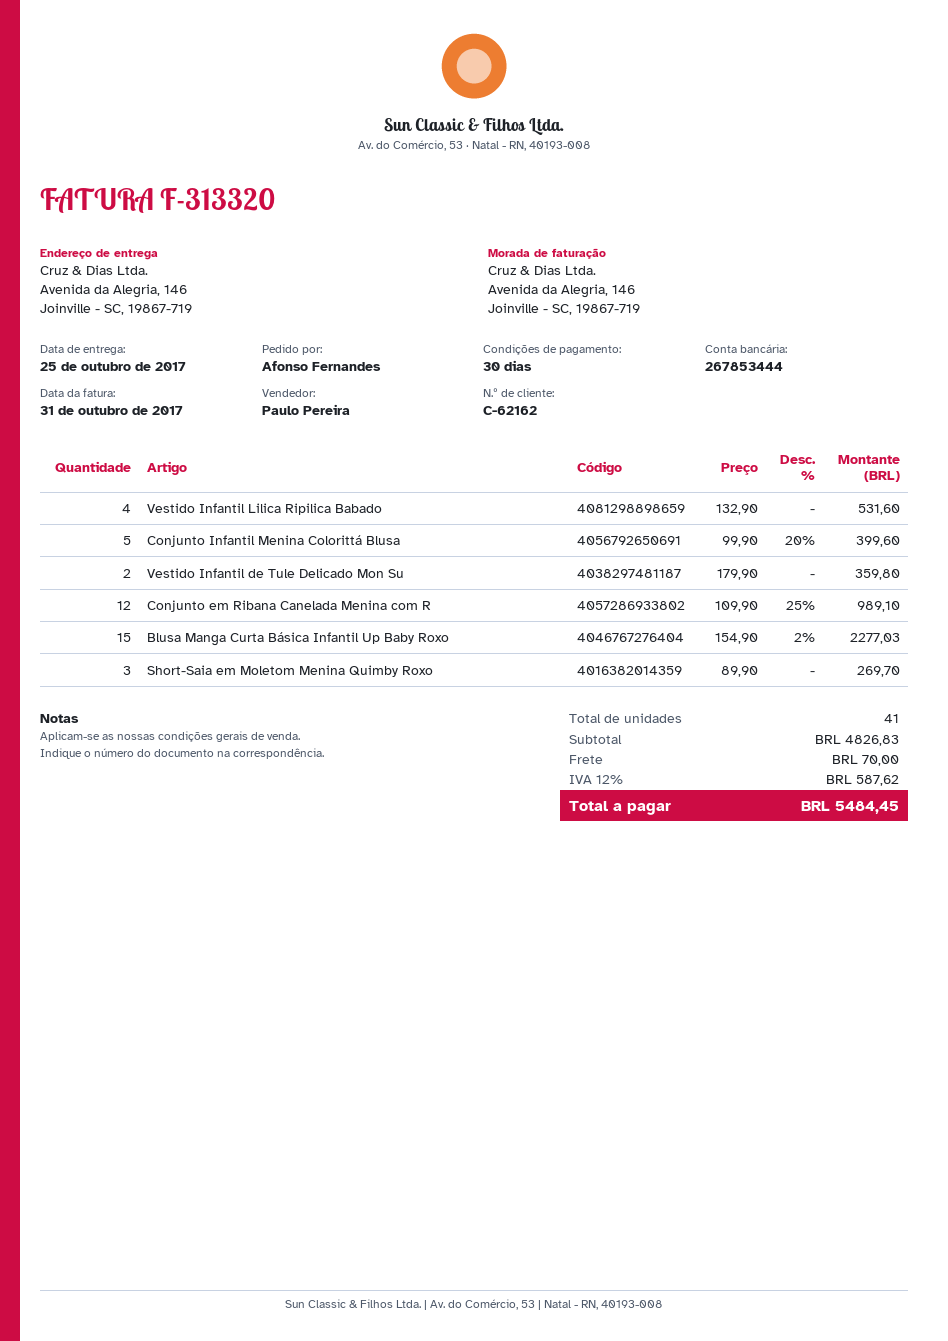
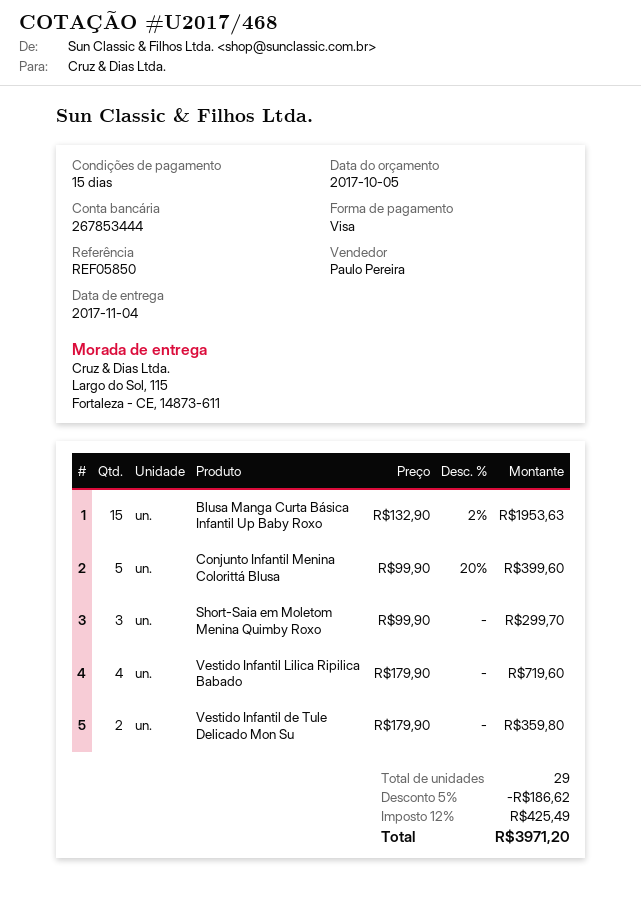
delivery date: 2017-10-25 -> 2017-11-04
payment terms: 30 days -> 15 days
ship to: Avenida da Alegria, 146, Joinville - SC, 19867-719 -> Largo do Sol, 115, Fortaleza - CE, 14873-611
Vestido Infantil Lilica Ripilica Babado: 4 x 132.90 = 531.60 -> 4 x 179.90 = 719.60
Conjunto em Ribana Canelada Menina com R: 12 x 109.90 - 25% = 989.10 -> none
Blusa Manga Curta Básica Infantil Up Baby Roxo: 15 x 154.90 - 2% = 2277.03 -> 15 x 132.90 - 2% = 1953.63
Short-Saia em Moletom Menina Quimby Roxo: 3 x 89.90 = 269.70 -> 3 x 99.90 = 299.70
total quantity: 41 -> 29
discount: none -> 5% = 186.62
shipping: 70.00 -> none
tax: 12% = 587.62 -> 12% = 425.49
total: 5484.45 -> 3971.20

